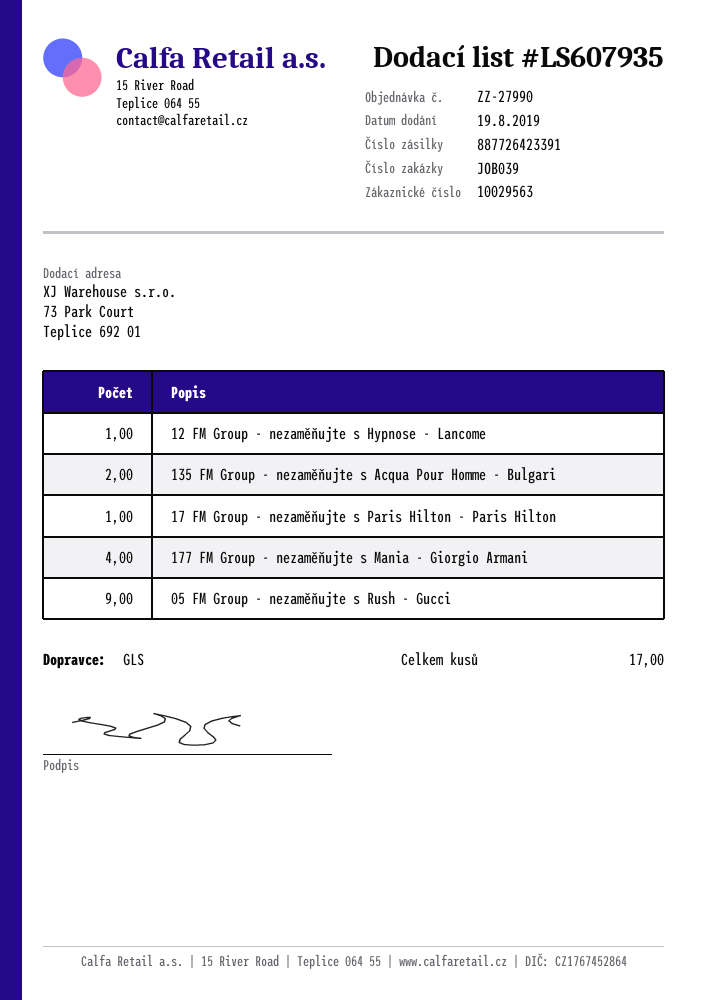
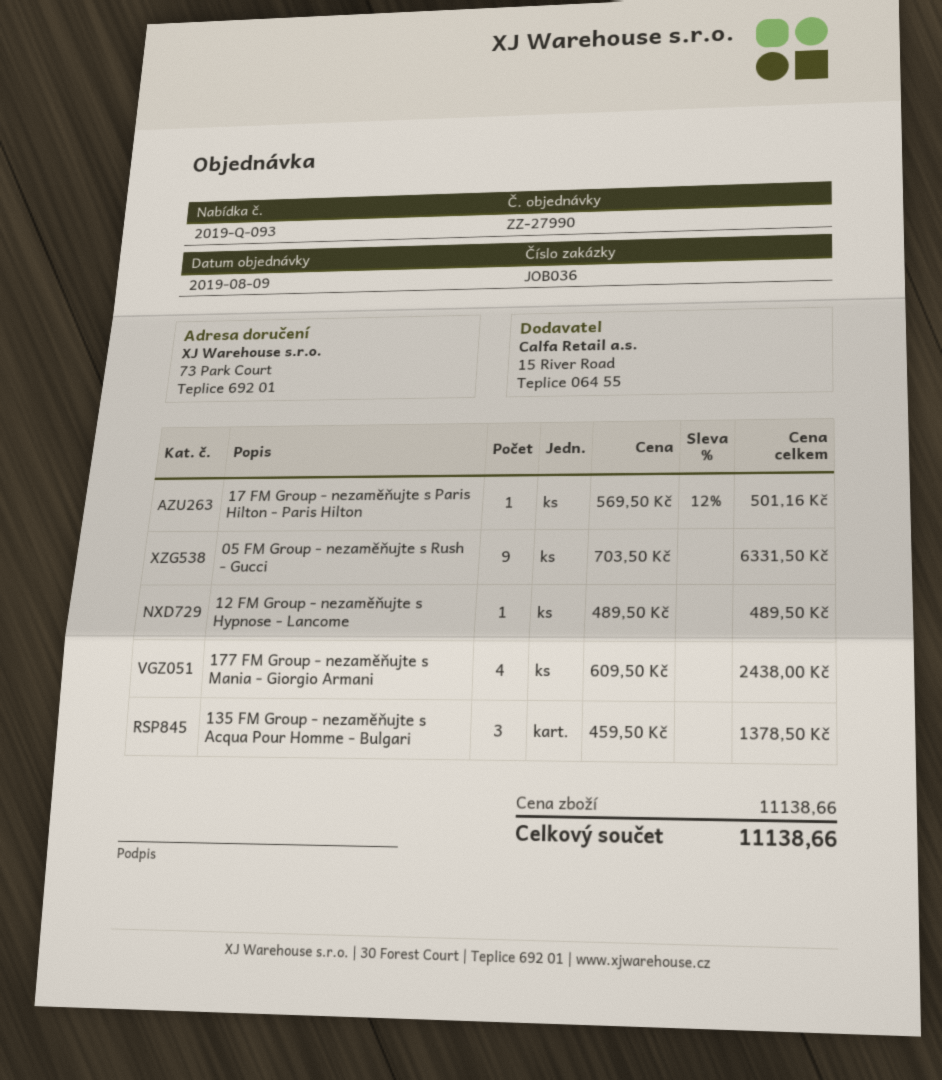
reference: JOB039 -> JOB036
135 FM Group - nezaměňujte s Acqua Pour Homme - Bulgari: 2 -> 3

